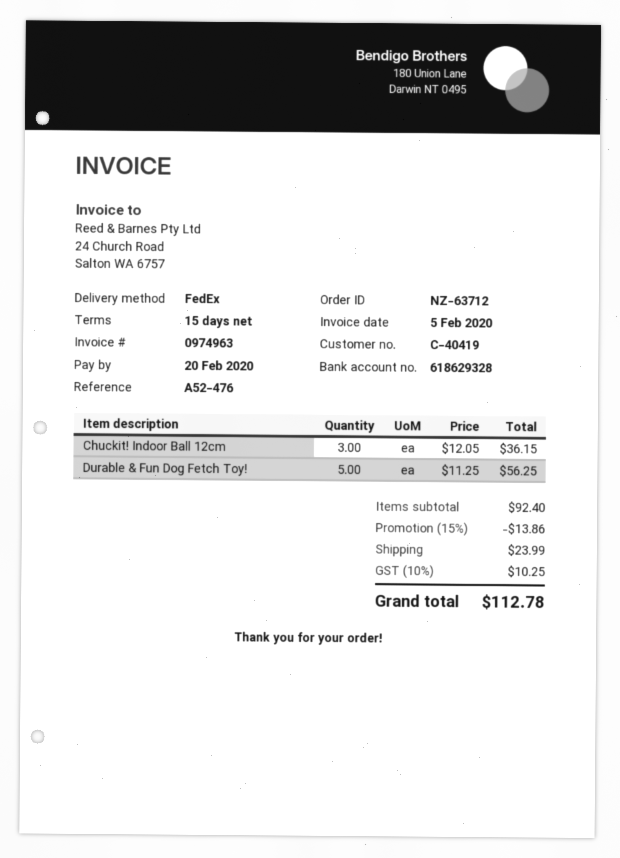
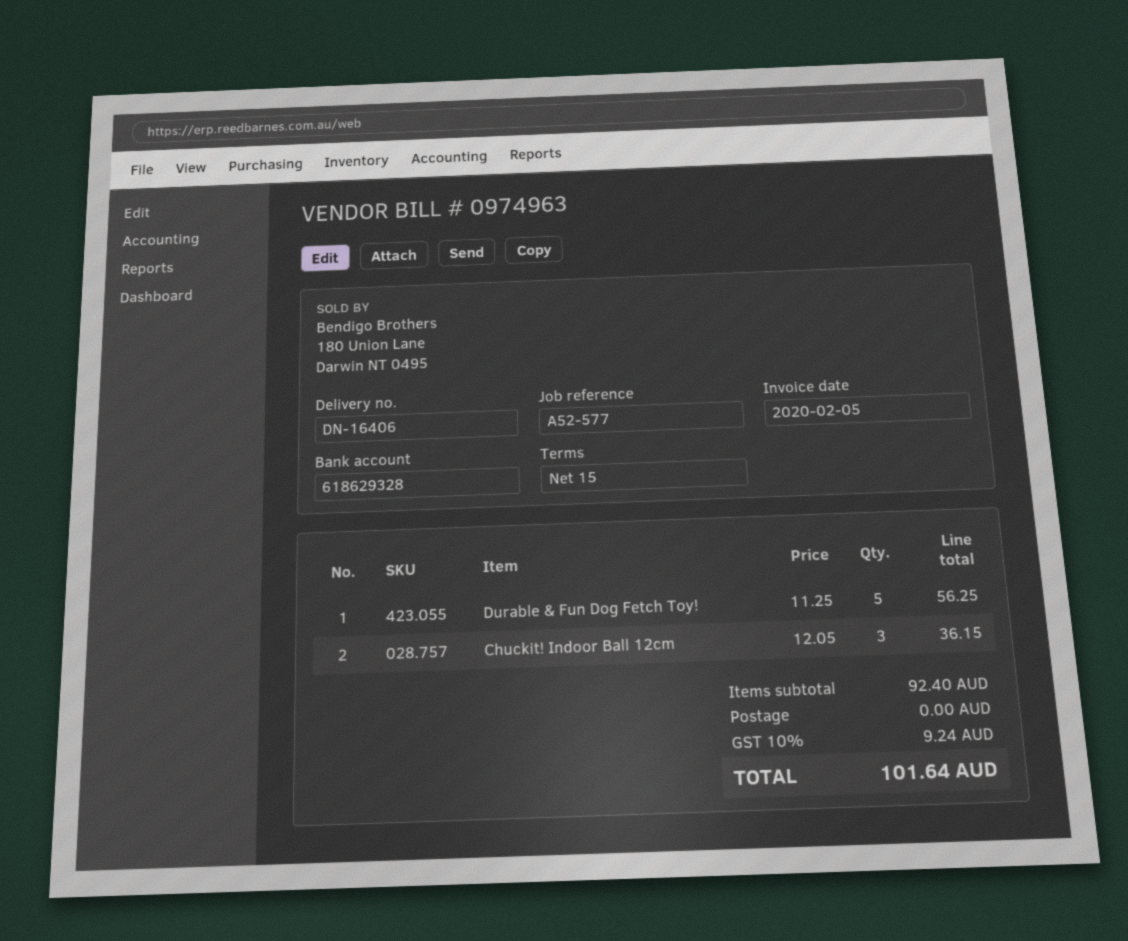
reference: A52-476 -> A52-577
discount: 15% = 13.86 -> none
shipping: 23.99 -> 0.00
tax: 10% = 10.25 -> 10% = 9.24
total: 112.78 -> 101.64

